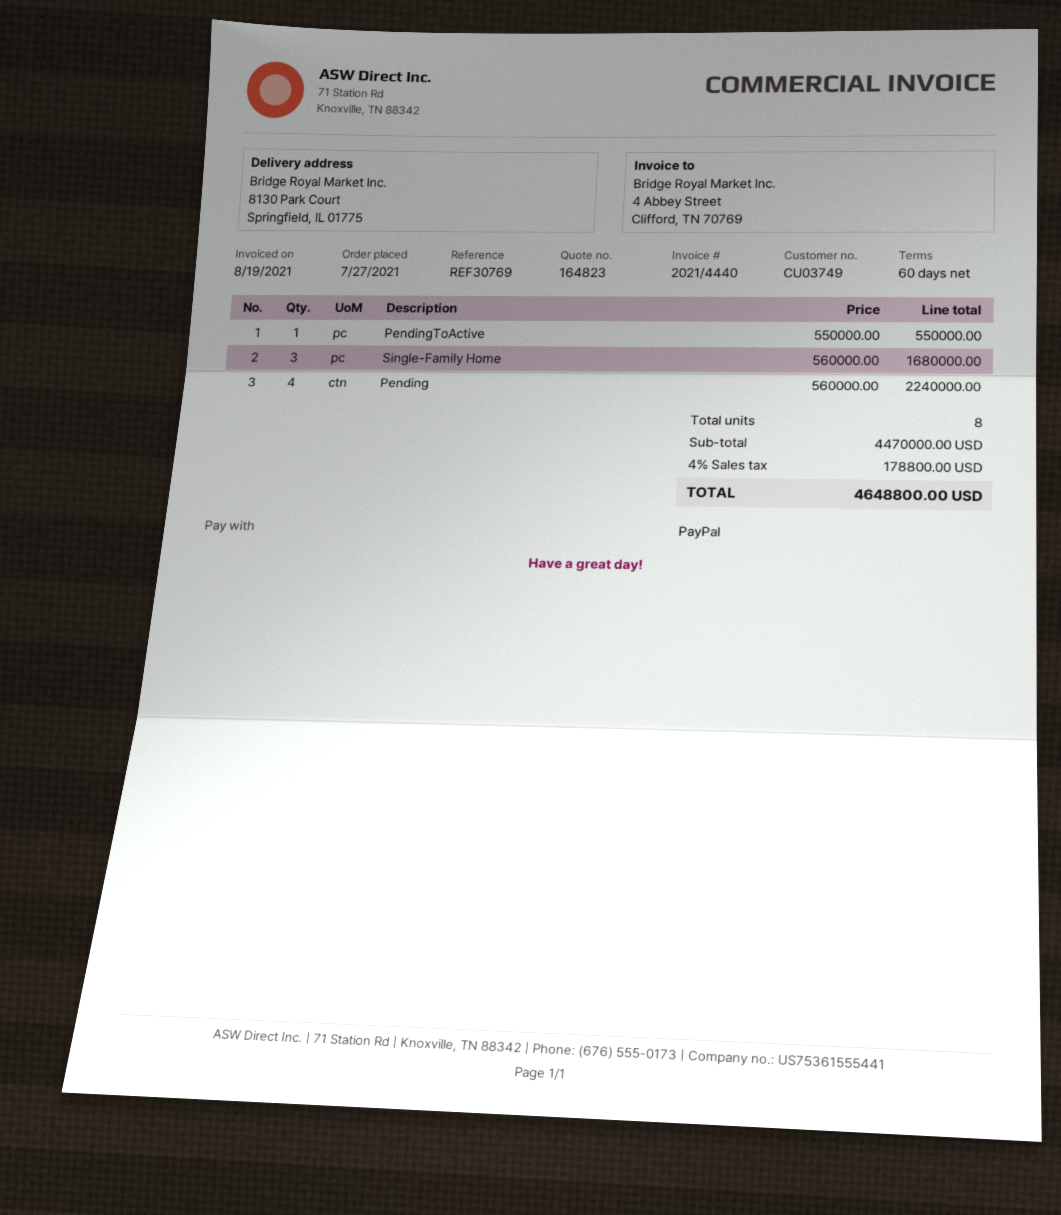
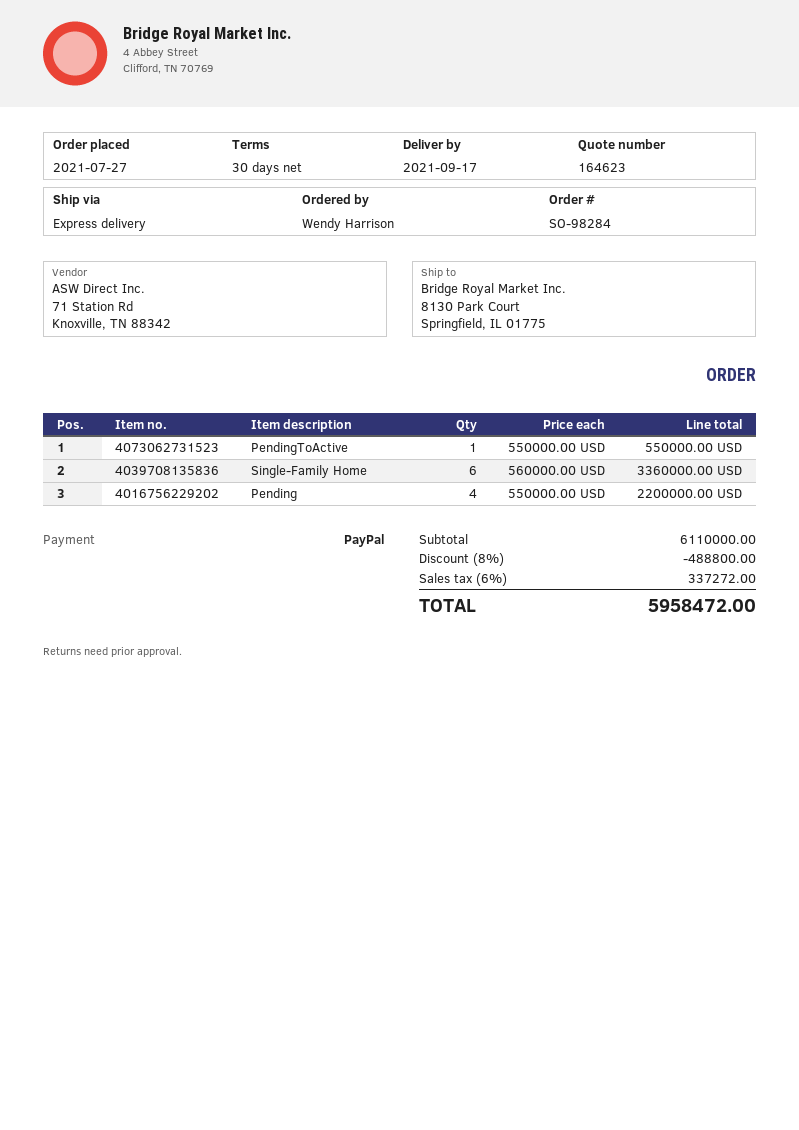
quote number: 164823 -> 164623
payment terms: 60 days -> 30 days
Single-Family Home: 3 x 560000.00 = 1680000.00 -> 6 x 560000.00 = 3360000.00
Pending: 4 x 560000.00 = 2240000.00 -> 4 x 550000.00 = 2200000.00
subtotal: 4470000.00 -> 6110000.00
discount: none -> 8% = 488800.00
tax: 4% = 178800.00 -> 6% = 337272.00
total: 4648800.00 -> 5958472.00

